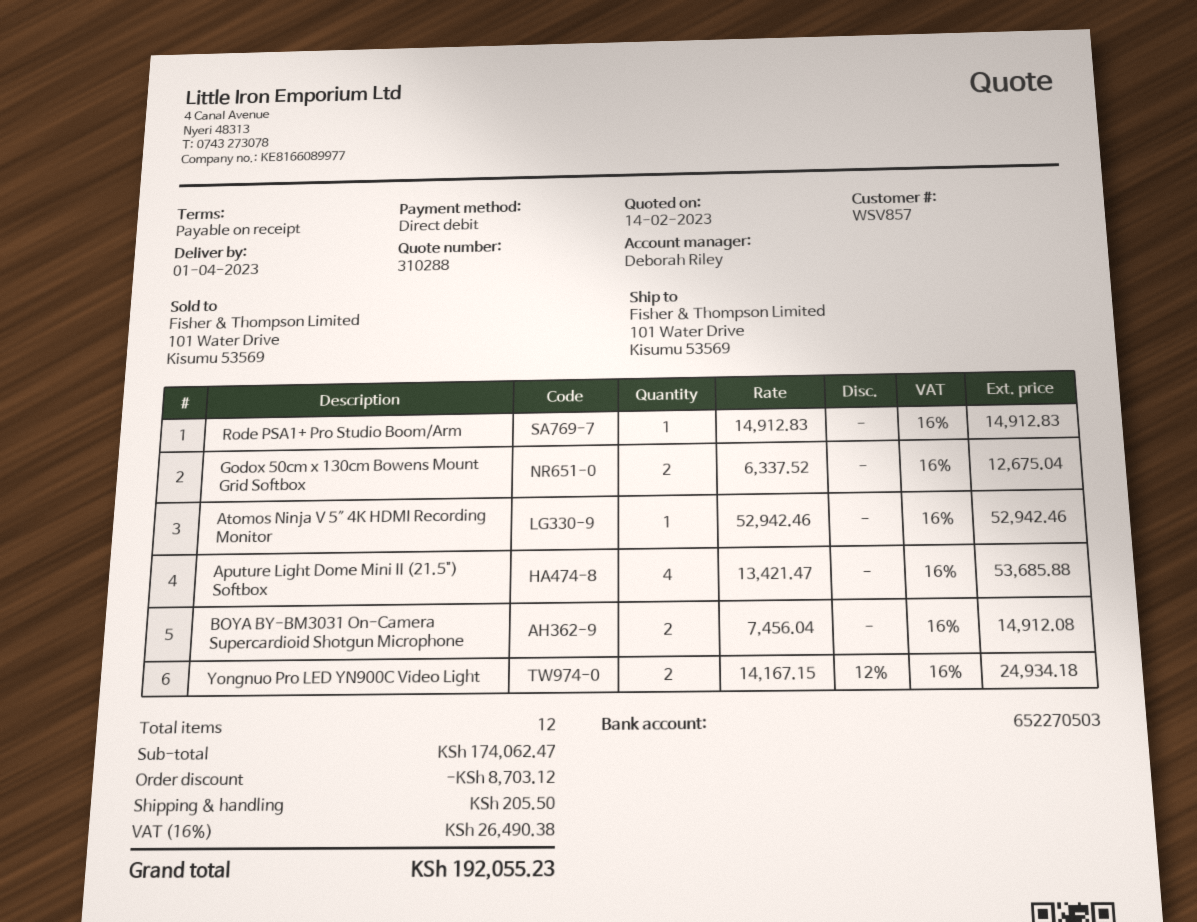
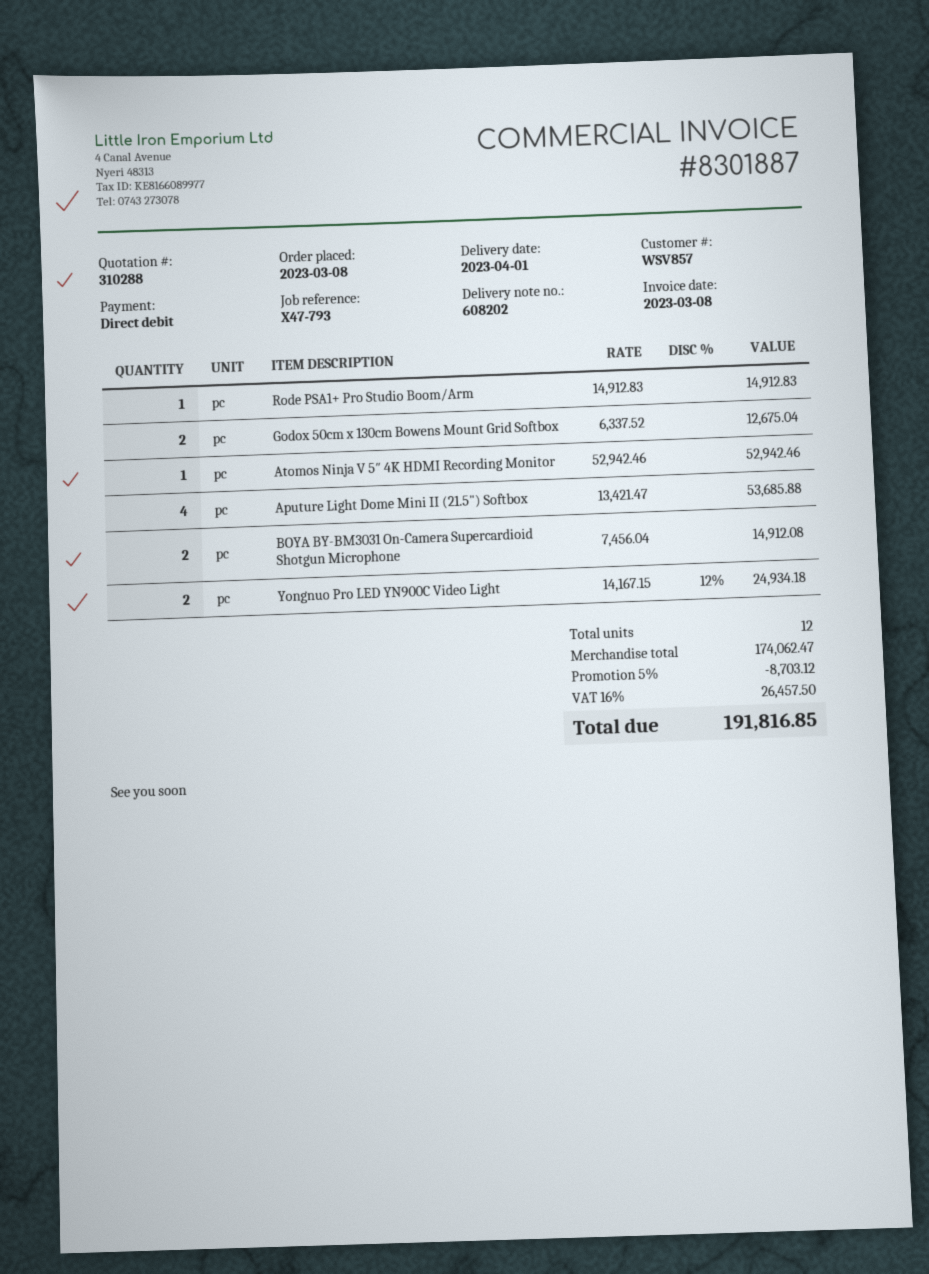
shipping: 205.50 -> none
tax: 16% = 26490.38 -> 16% = 26457.50
total: 192055.23 -> 191816.85

